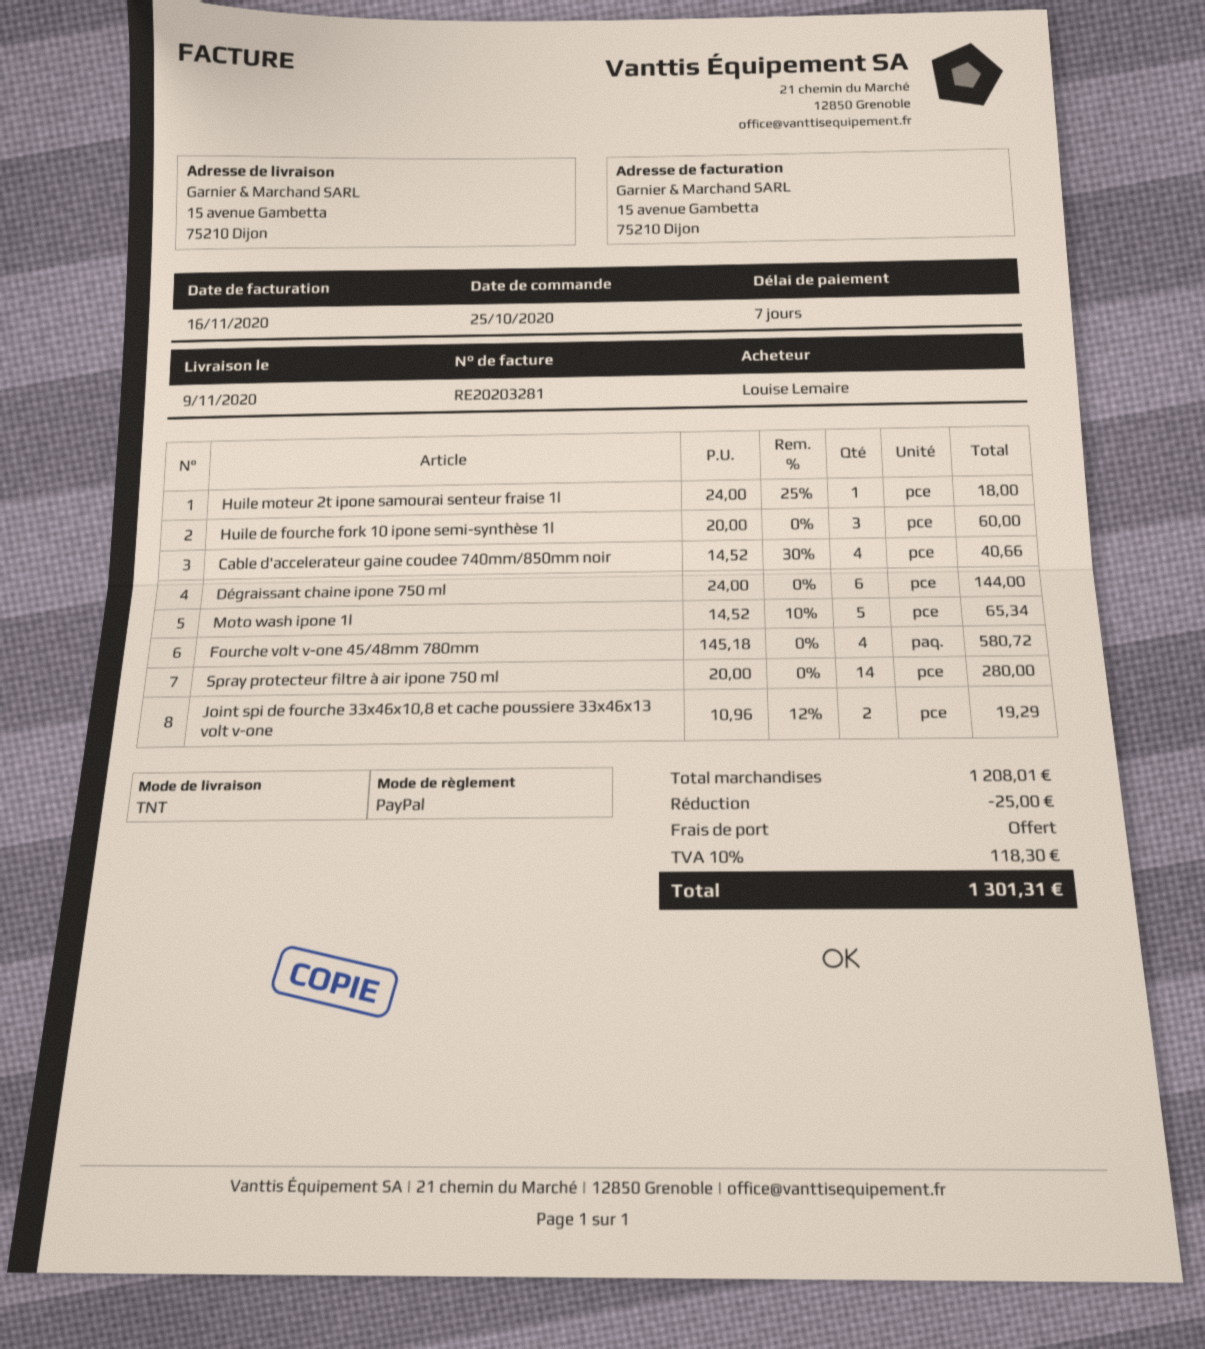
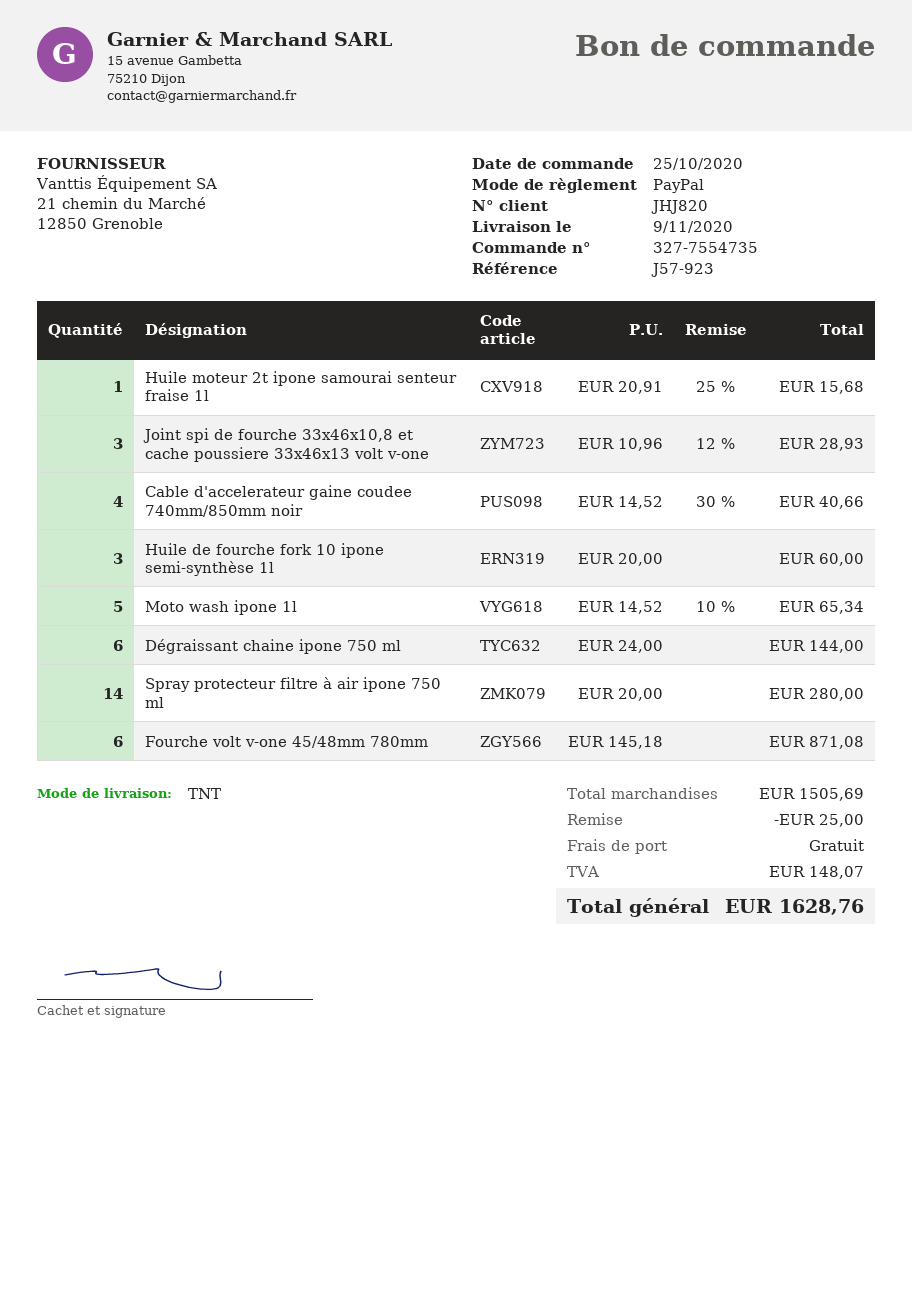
Huile moteur 2t ipone samourai senteur fraise 1l: 1 x 24.00 - 25% = 18.00 -> 1 x 20.91 - 25% = 15.68
Fourche volt v-one 45/48mm 780mm: 4 x 145.18 = 580.72 -> 6 x 145.18 = 871.08
Joint spi de fourche 33x46x10,8 et cache poussiere 33x46x13 volt v-one: 2 x 10.96 - 12% = 19.29 -> 3 x 10.96 - 12% = 28.93
subtotal: 1208.01 -> 1505.69
tax: 118.30 -> 148.07
total: 1301.31 -> 1628.76

